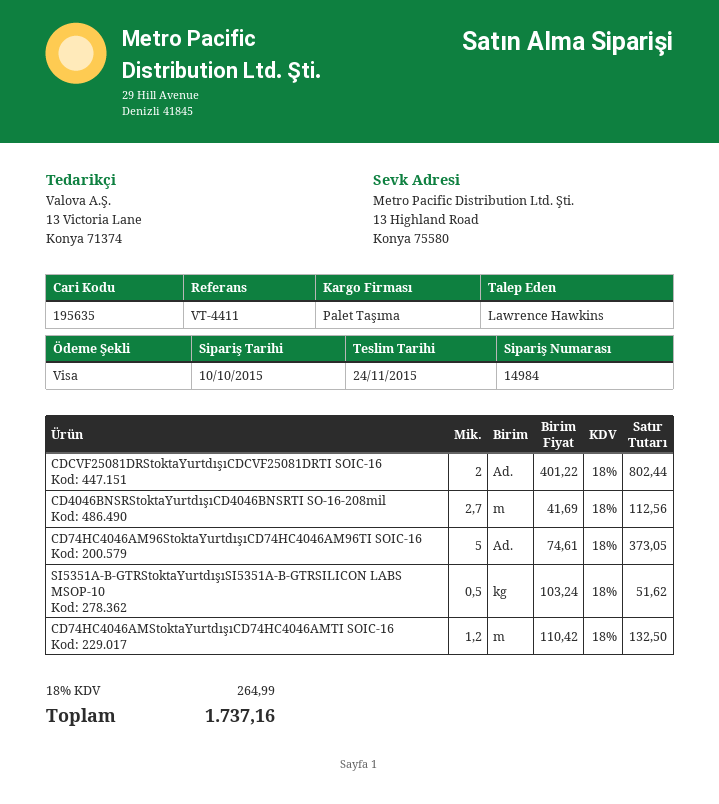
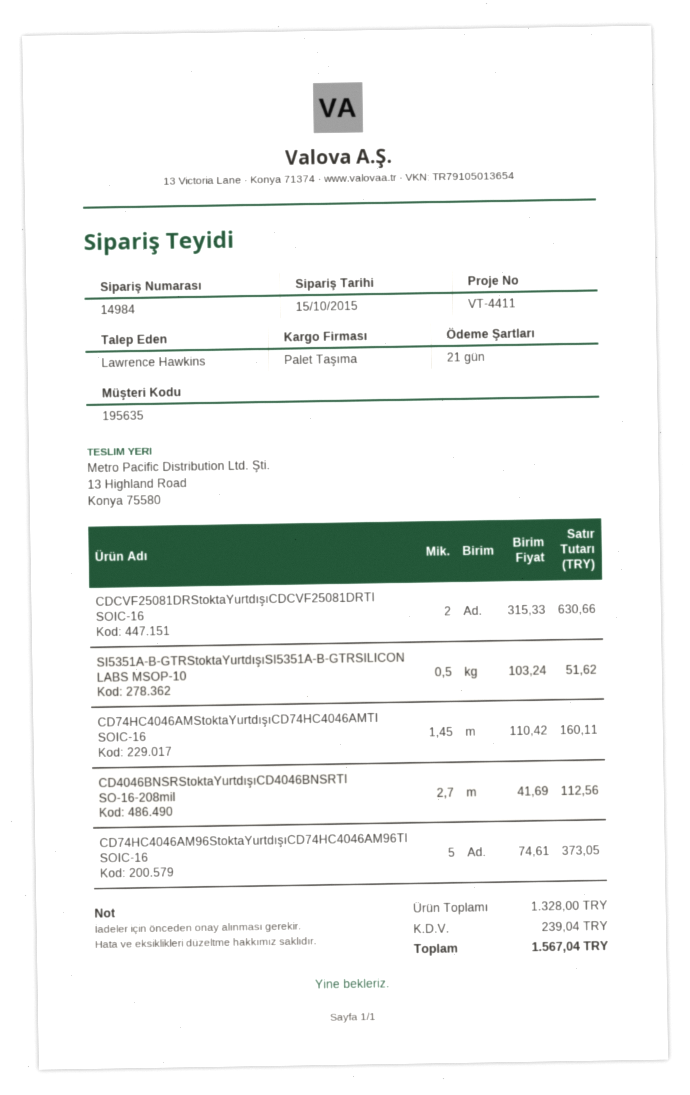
order date: 2015-10-10 -> 2015-10-15
CDCVF25081DRStoktaYurtdışıCDCVF25081DRTI SOIC-16: 2 x 401.22 = 802.44 -> 2 x 315.33 = 630.66
CD74HC4046AMStoktaYurtdışıCD74HC4046AMTI SOIC-16: 1.2 x 110.42 = 132.50 -> 1.45 x 110.42 = 160.11
tax: 264.99 -> 239.04
total: 1737.16 -> 1567.04

